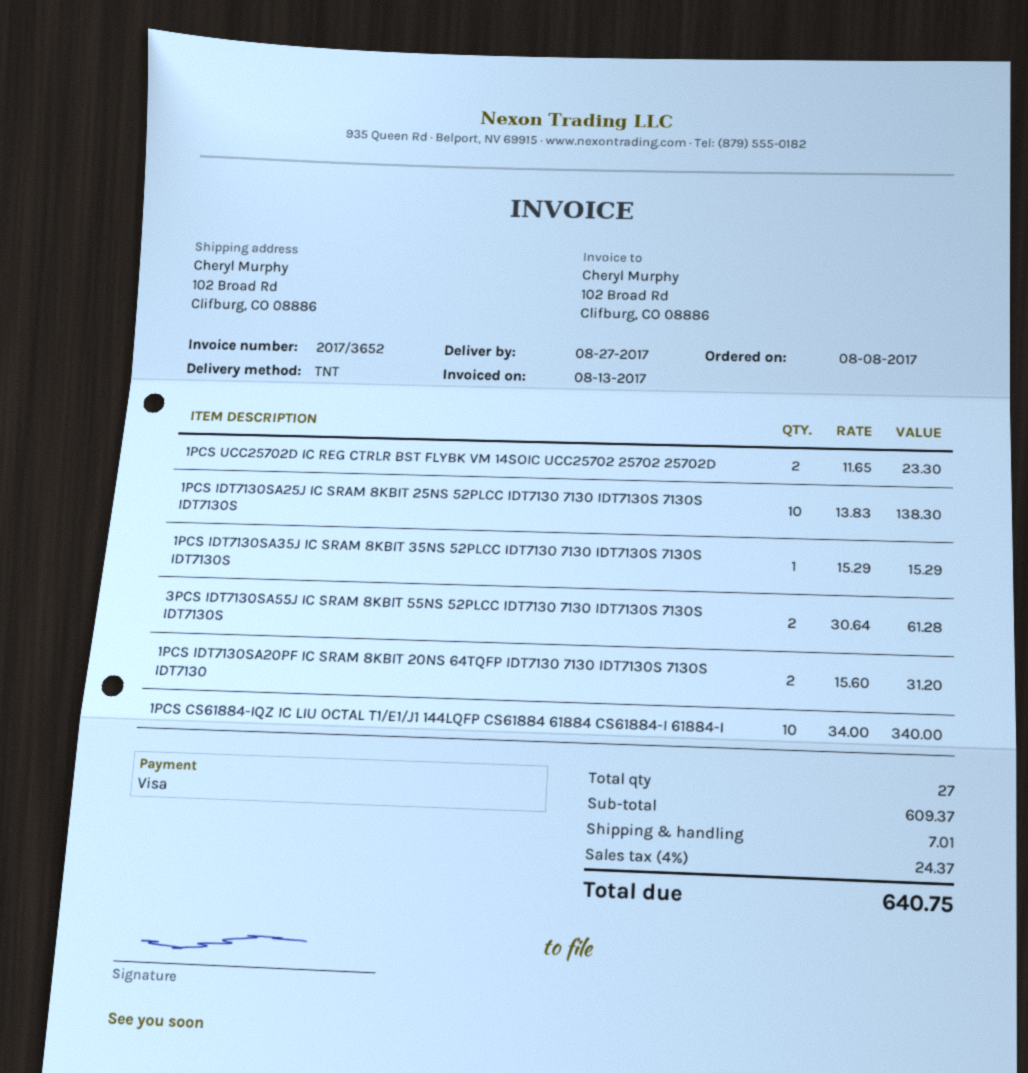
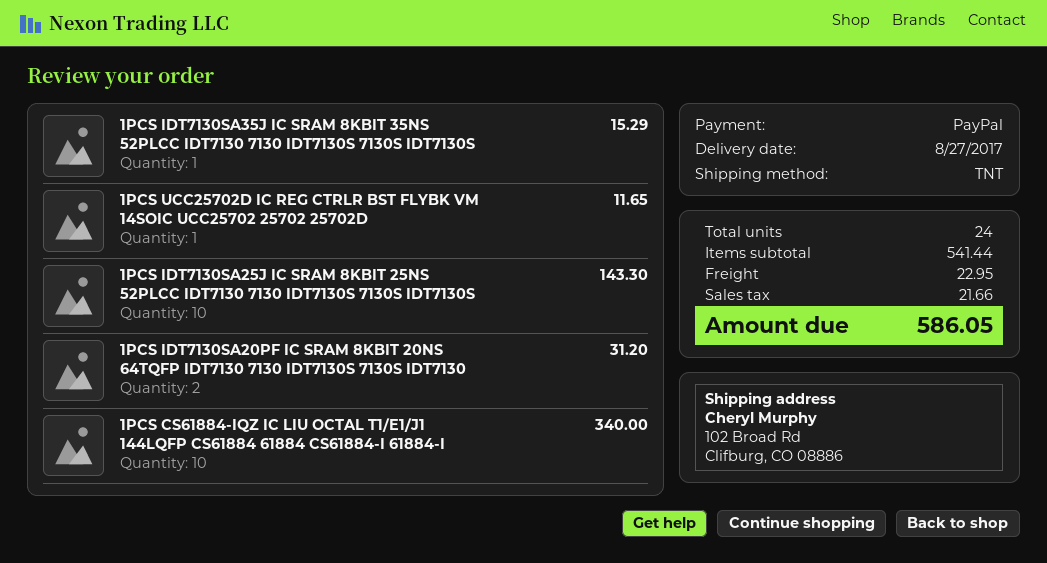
payment method: Visa -> PayPal
1PCS UCC25702D IC REG CTRLR BST FLYBK VM 14SOIC UCC25702 25702 25702D: 2 for 23.30 -> 1 for 11.65
1PCS IDT7130SA25J IC SRAM 8KBIT 25NS 52PLCC IDT7130 7130 IDT7130S 7130S IDT7130S: 10 for 138.30 -> 10 for 143.30
3PCS IDT7130SA55J IC SRAM 8KBIT 55NS 52PLCC IDT7130 7130 IDT7130S 7130S IDT7130S: 2 for 61.28 -> none
total quantity: 27 -> 24
subtotal: 609.37 -> 541.44
shipping: 7.01 -> 22.95
tax: 24.37 -> 21.66
total: 640.75 -> 586.05

